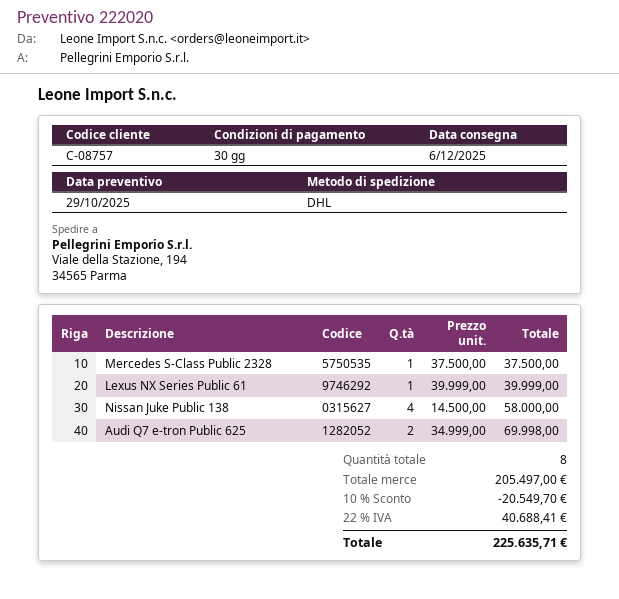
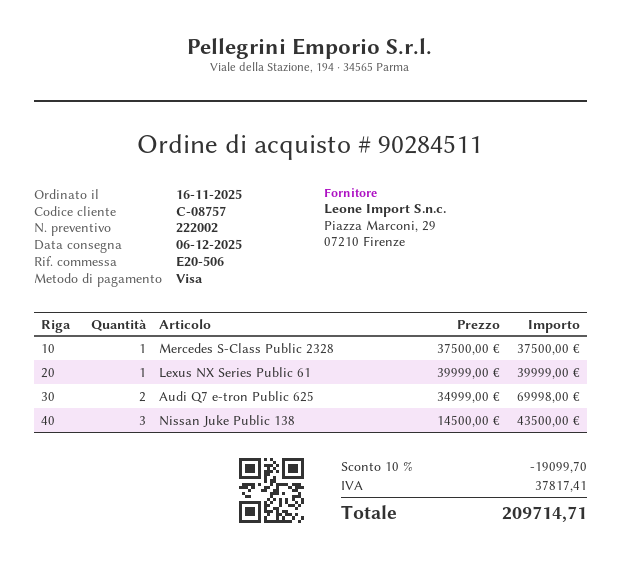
quote number: 222020 -> 222002
Nissan Juke Public 138: 4 x 14500.00 = 58000.00 -> 3 x 14500.00 = 43500.00
discount: 10% = 20549.70 -> 10% = 19099.70
tax: 40688.41 -> 37817.41
total: 225635.71 -> 209714.71

